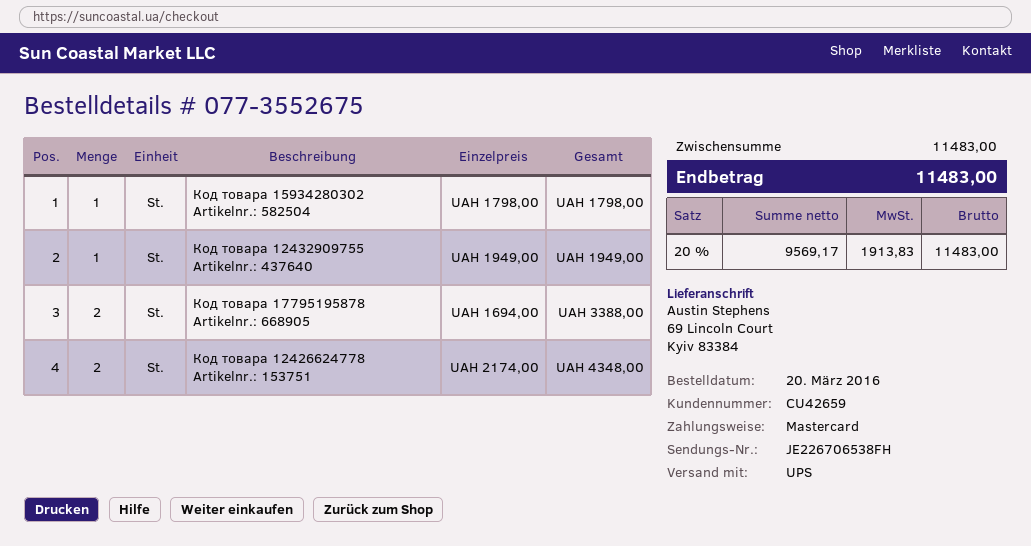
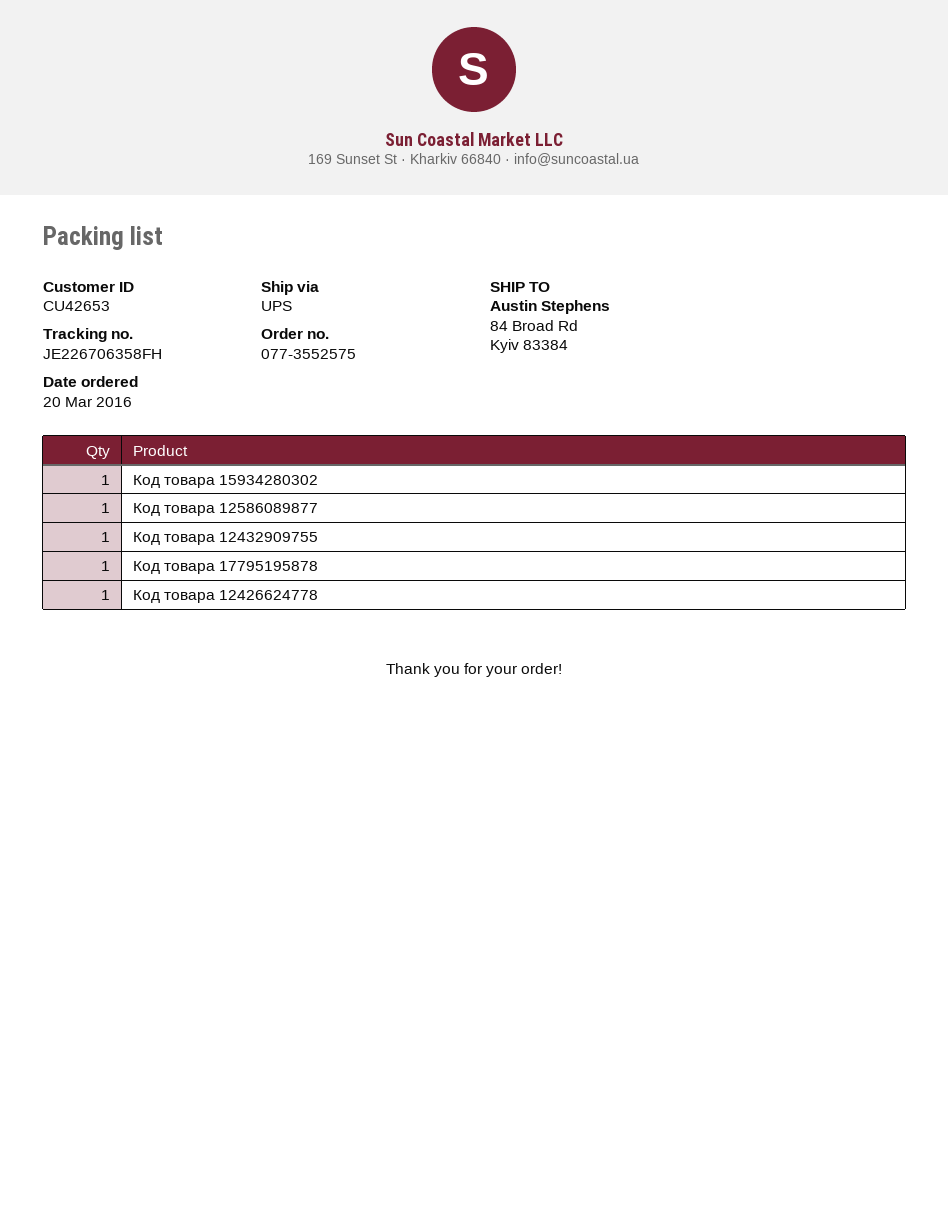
order number: 077-3552675 -> 077-3552575
customer number: CU42659 -> CU42653
tracking number: JE226706538FH -> JE226706358FH
ship to: 69 Lincoln Court, Kyiv 83384 -> 84 Broad Rd, Kyiv 83384
Код товара 17795195878: 2 -> 1
Код товара 12426624778: 2 -> 1
Код товара 12586089877: none -> 1

